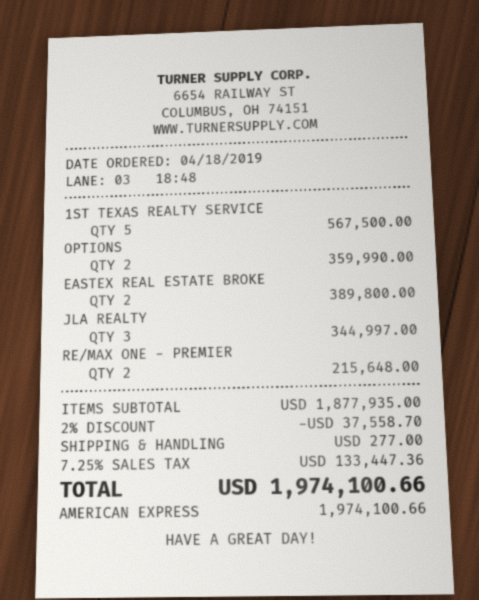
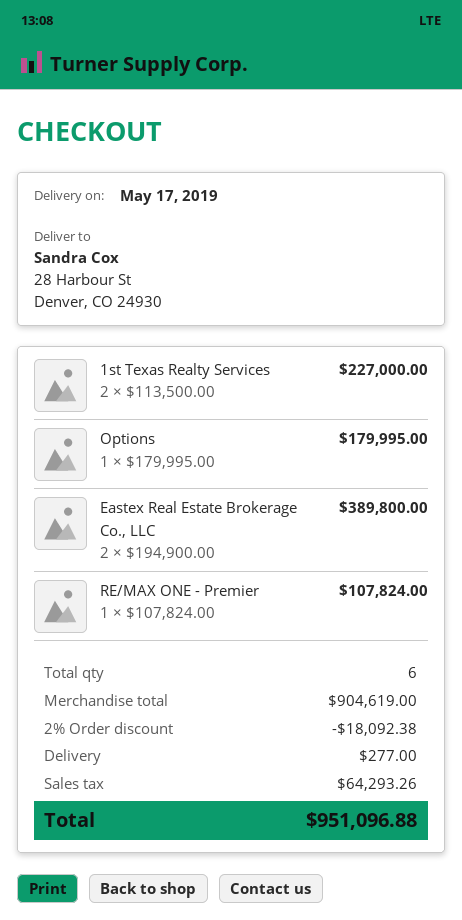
1ST TEXAS REALTY SERVICE: 5 for 567500.00 -> 2 for 227000.00
OPTIONS: 2 for 359990.00 -> 1 for 179995.00
JLA REALTY: 3 for 344997.00 -> none
RE/MAX ONE - PREMIER: 2 for 215648.00 -> 1 for 107824.00
subtotal: 1877935.00 -> 904619.00
discount: 2% = 37558.70 -> 2% = 18092.38
tax: 133447.36 -> 64293.26
total: 1974100.66 -> 951096.88

